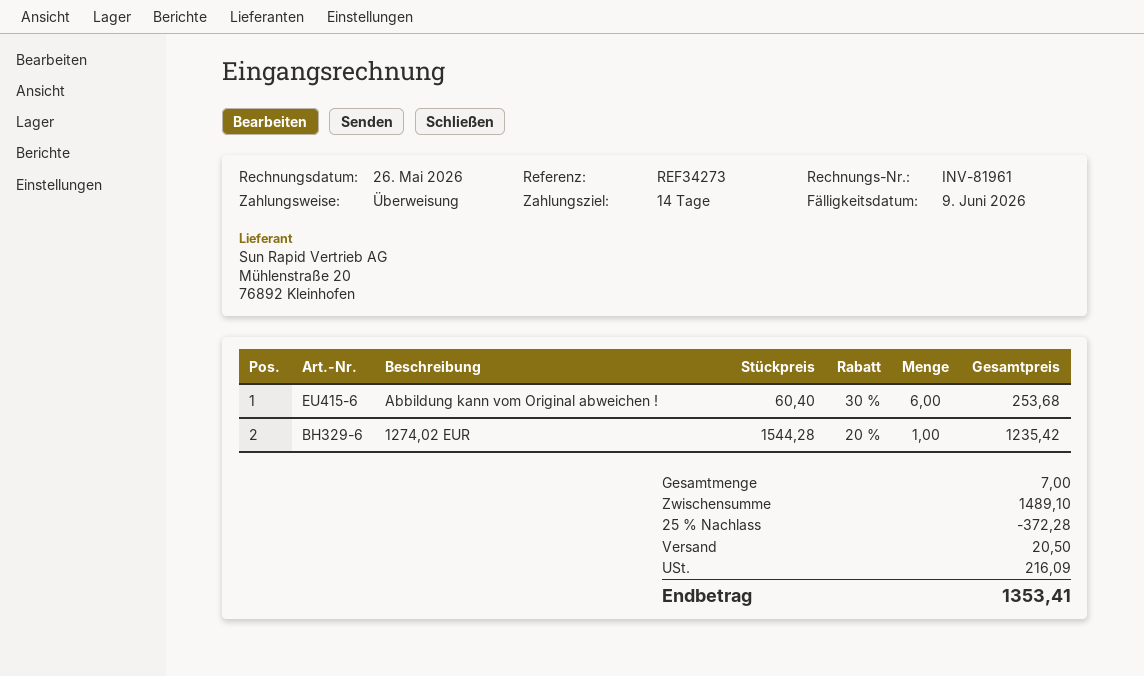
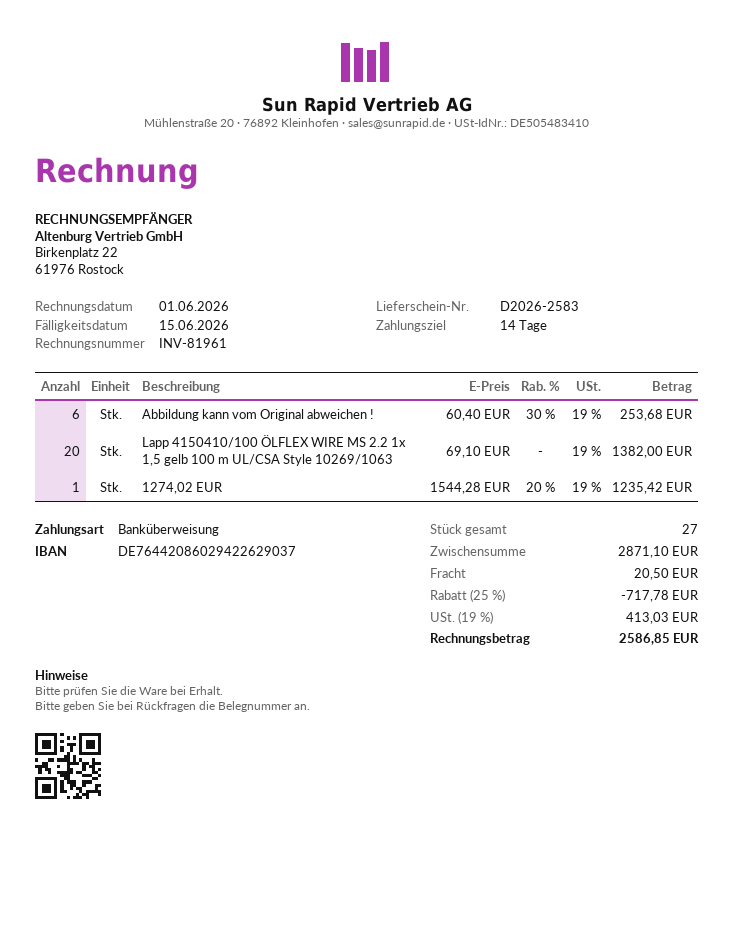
invoice date: 2026-05-26 -> 2026-06-01
due date: 2026-06-09 -> 2026-06-15
Lapp 4150410/100 ÖLFLEX WIRE MS 2.2 1x 1,5 gelb 100 m UL/CSA Style 10269/1063: none -> 20 x 69.10 = 1382.00
total quantity: 7 -> 27
subtotal: 1489.10 -> 2871.10
discount: 25% = 372.28 -> 25% = 717.78
tax: 216.09 -> 413.03
total: 1353.41 -> 2586.85

